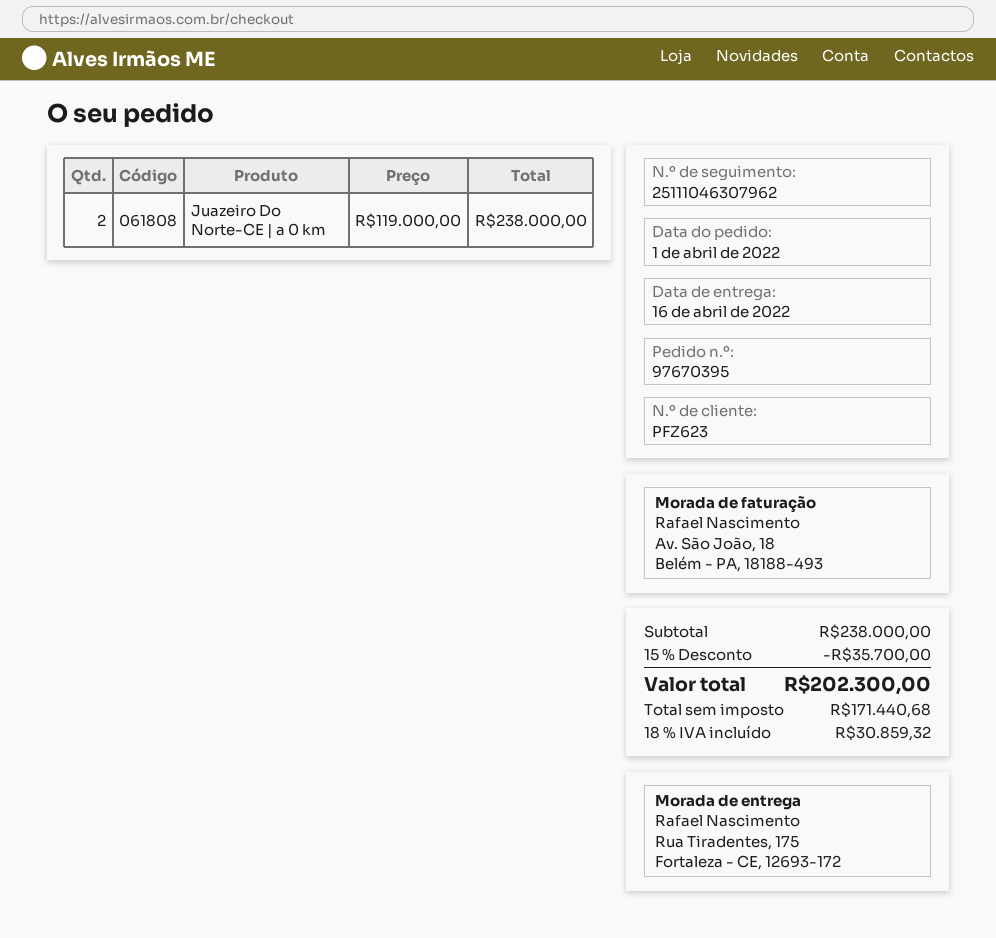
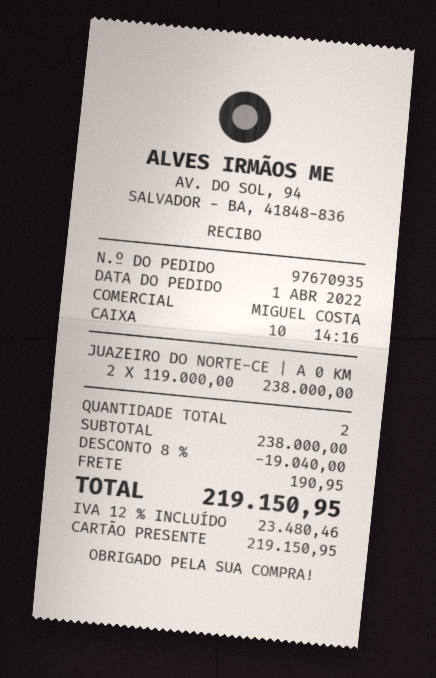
order number: 97670395 -> 97670935
discount: 15% = 35700.00 -> 8% = 19040.00
shipping: none -> 190.95
tax: 18% = 30859.32 -> 12% = 23480.46
total: 202300.00 -> 219150.95

